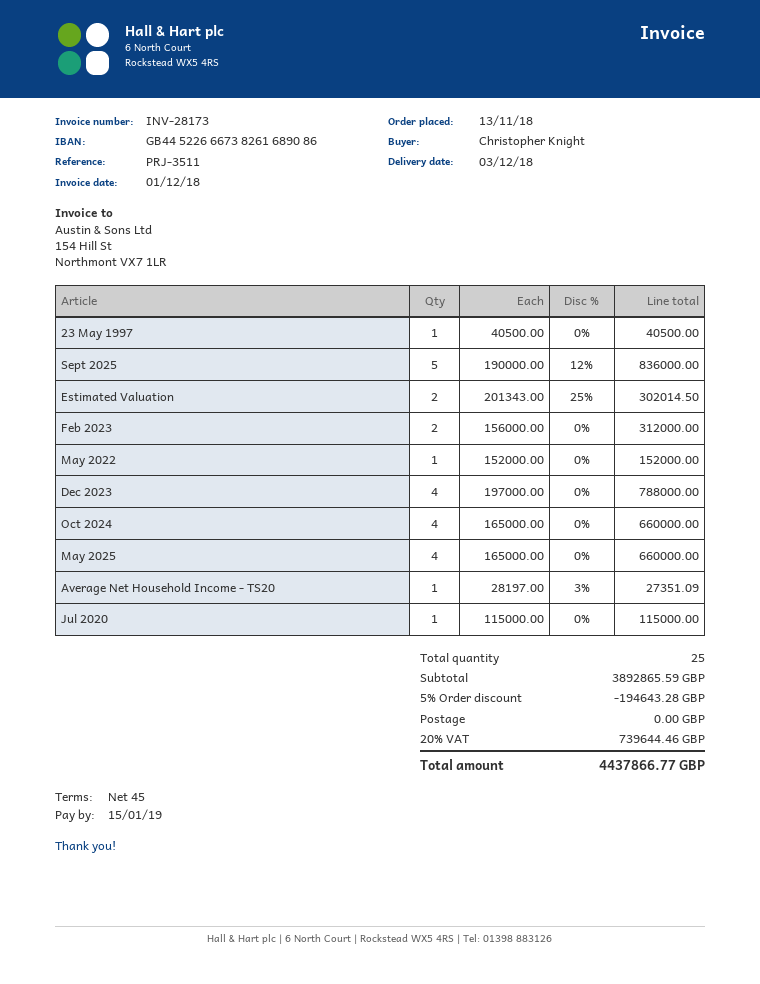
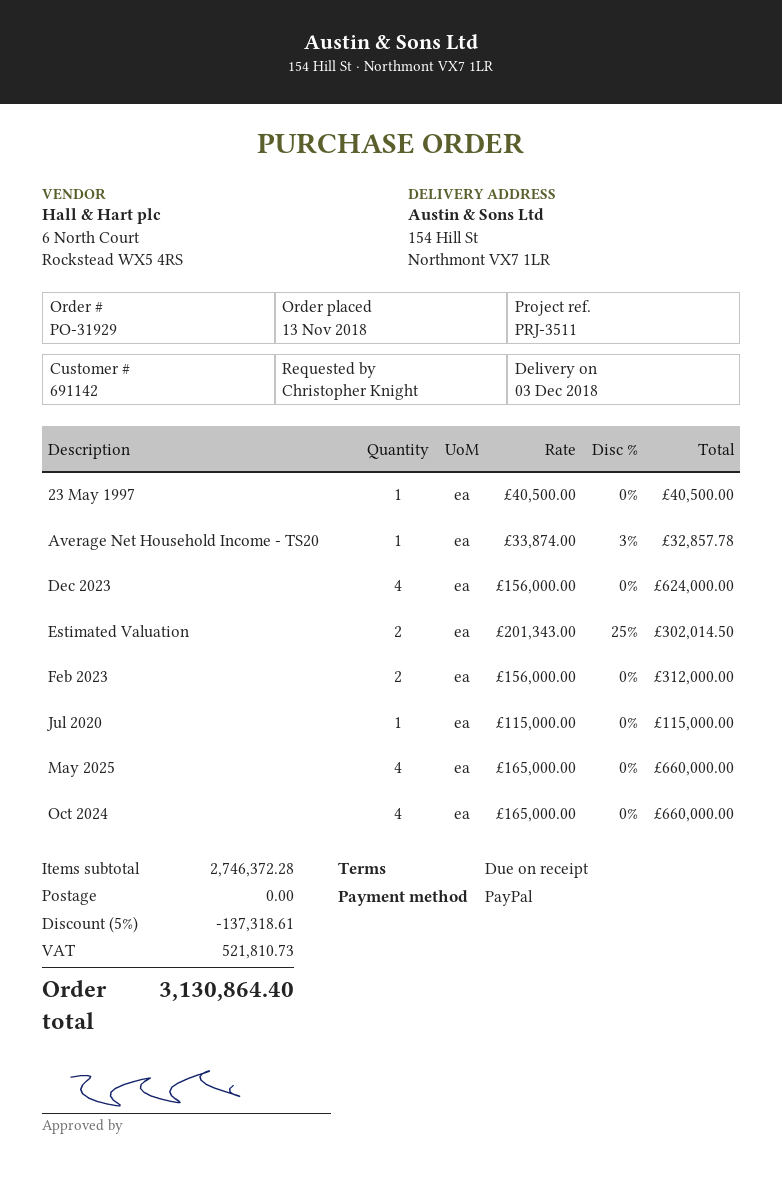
payment terms: 45 days -> on receipt
Sept 2025: 5 x 190000.00 - 12% = 836000.00 -> none
May 2022: 1 x 152000.00 = 152000.00 -> none
Dec 2023: 4 x 197000.00 = 788000.00 -> 4 x 156000.00 = 624000.00
Average Net Household Income - TS20: 1 x 28197.00 - 3% = 27351.09 -> 1 x 33874.00 - 3% = 32857.78
subtotal: 3892865.59 -> 2746372.28
discount: 5% = 194643.28 -> 5% = 137318.61
tax: 739644.46 -> 521810.73
total: 4437866.77 -> 3130864.40

